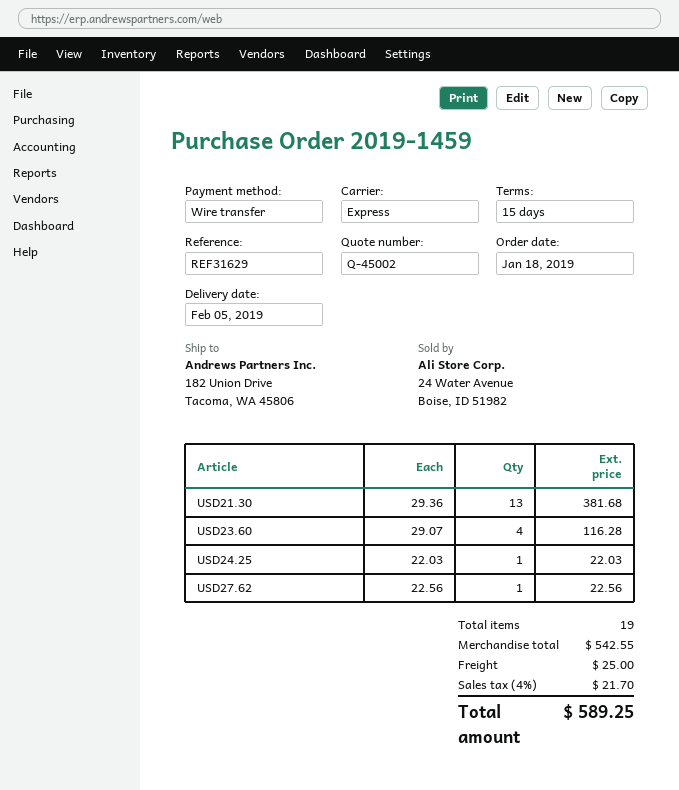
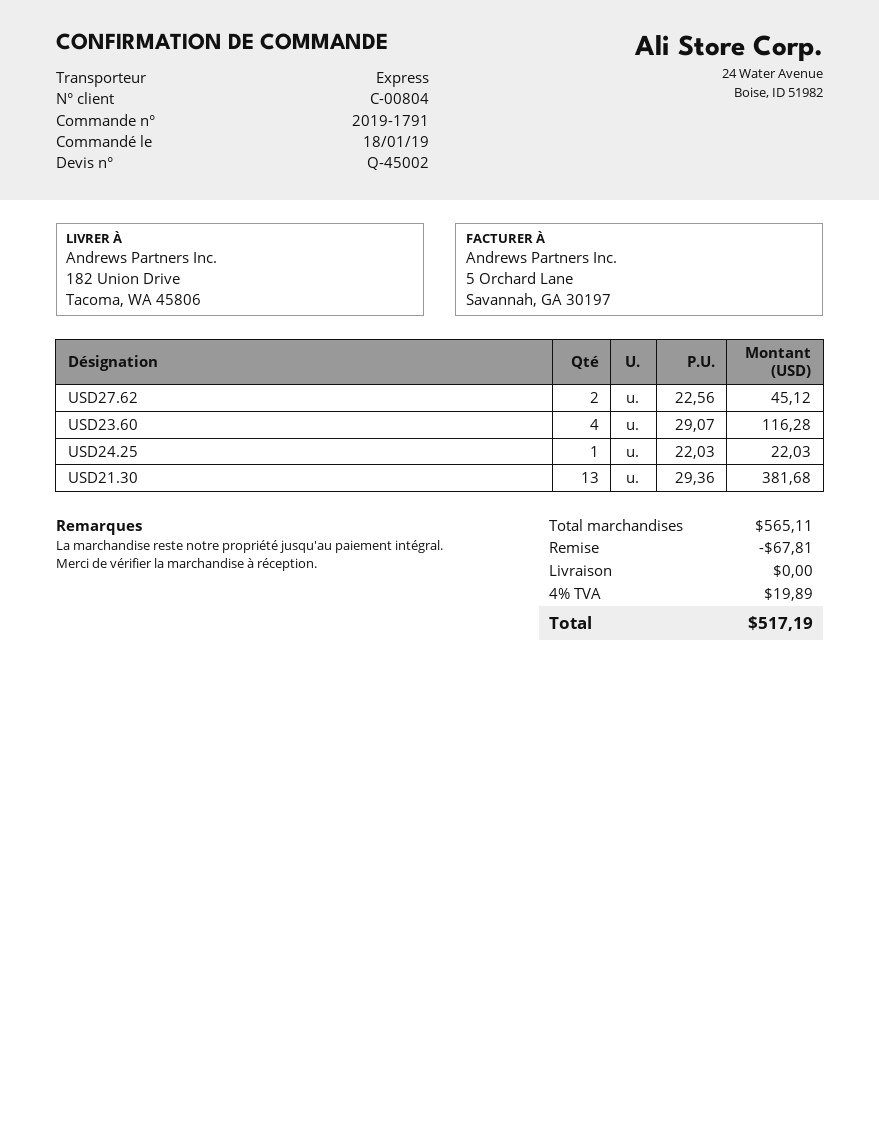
order number: 2019-1459 -> 2019-1791
USD27.62: 1 x 22.56 = 22.56 -> 2 x 22.56 = 45.12
subtotal: 542.55 -> 565.11
discount: none -> 67.81
shipping: 25.00 -> 0.00
tax: 4% = 21.70 -> 4% = 19.89
total: 589.25 -> 517.19

